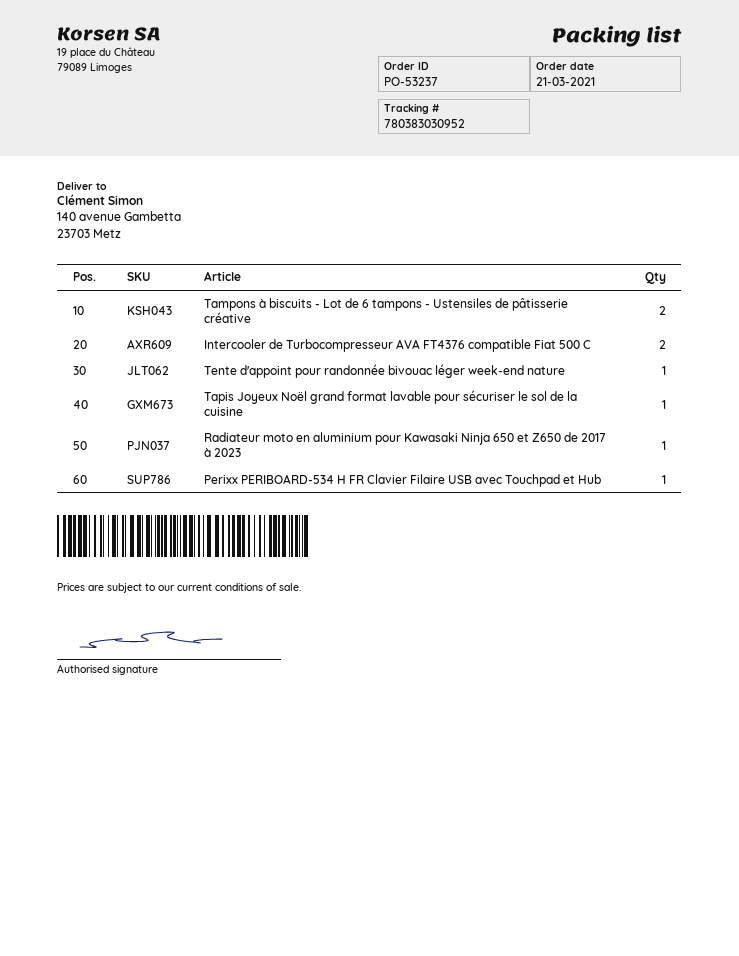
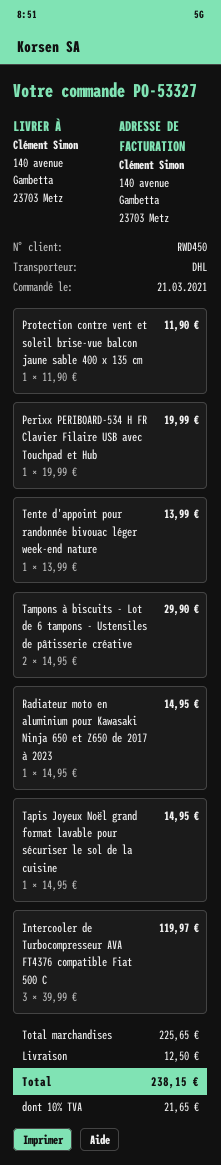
order number: PO-53237 -> PO-53327
Intercooler de Turbocompresseur AVA FT4376 compatible Fiat 500 C: 2 -> 3
Protection contre vent et soleil brise-vue balcon jaune sable 400 x 135 cm: none -> 1

